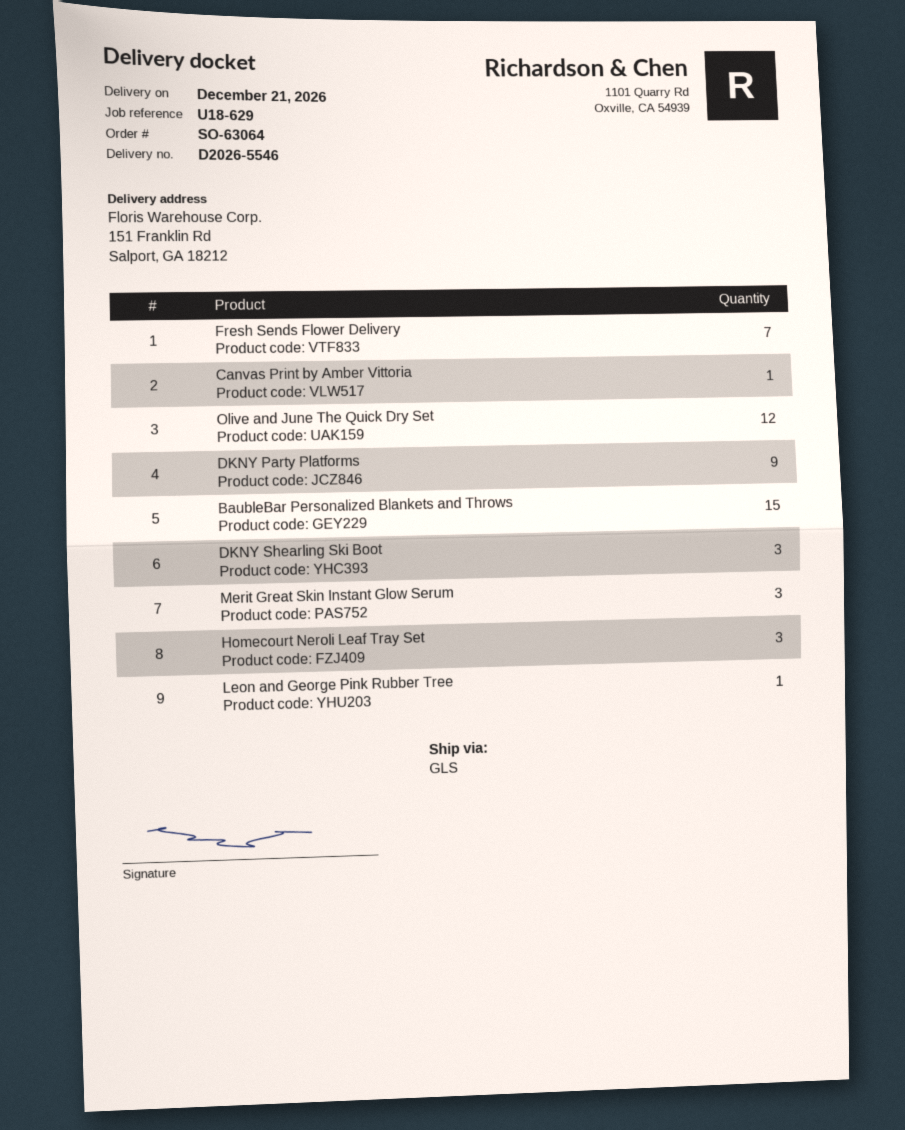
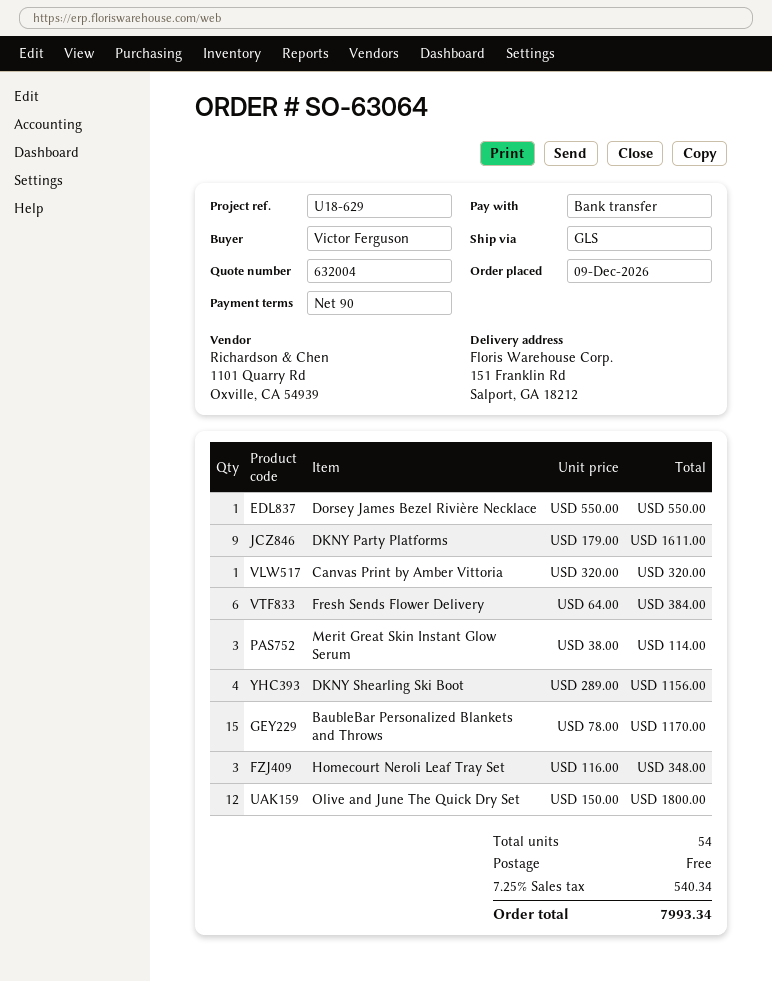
Fresh Sends Flower Delivery: 7 -> 6
DKNY Shearling Ski Boot: 3 -> 4
Leon and George Pink Rubber Tree: 1 -> none
Dorsey James Bezel Rivière Necklace: none -> 1

